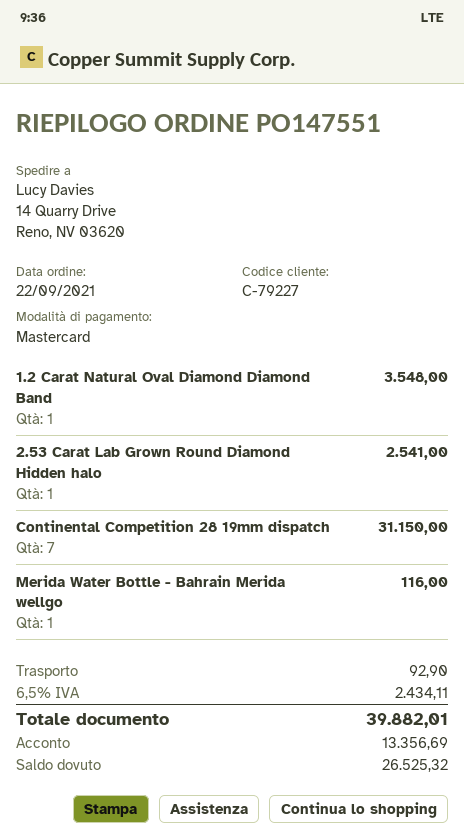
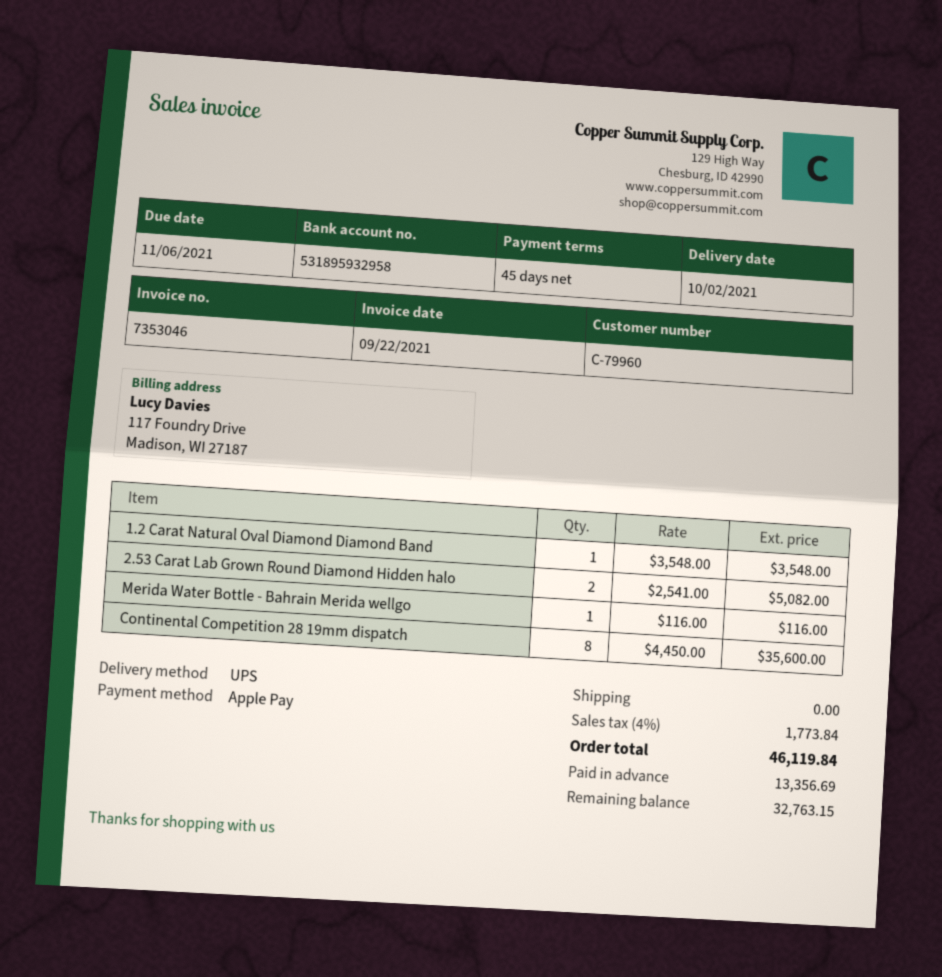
customer number: C-79227 -> C-79960
payment method: Mastercard -> Apple Pay
2.53 Carat Lab Grown Round Diamond Hidden halo: 1 for 2541.00 -> 2 for 5082.00
Continental Competition 28 19mm dispatch: 7 for 31150.00 -> 8 for 35600.00
shipping: 92.90 -> 0.00
tax: 6.5% = 2434.11 -> 4% = 1773.84
total: 39882.01 -> 46119.84
balance: 26525.32 -> 32763.15

